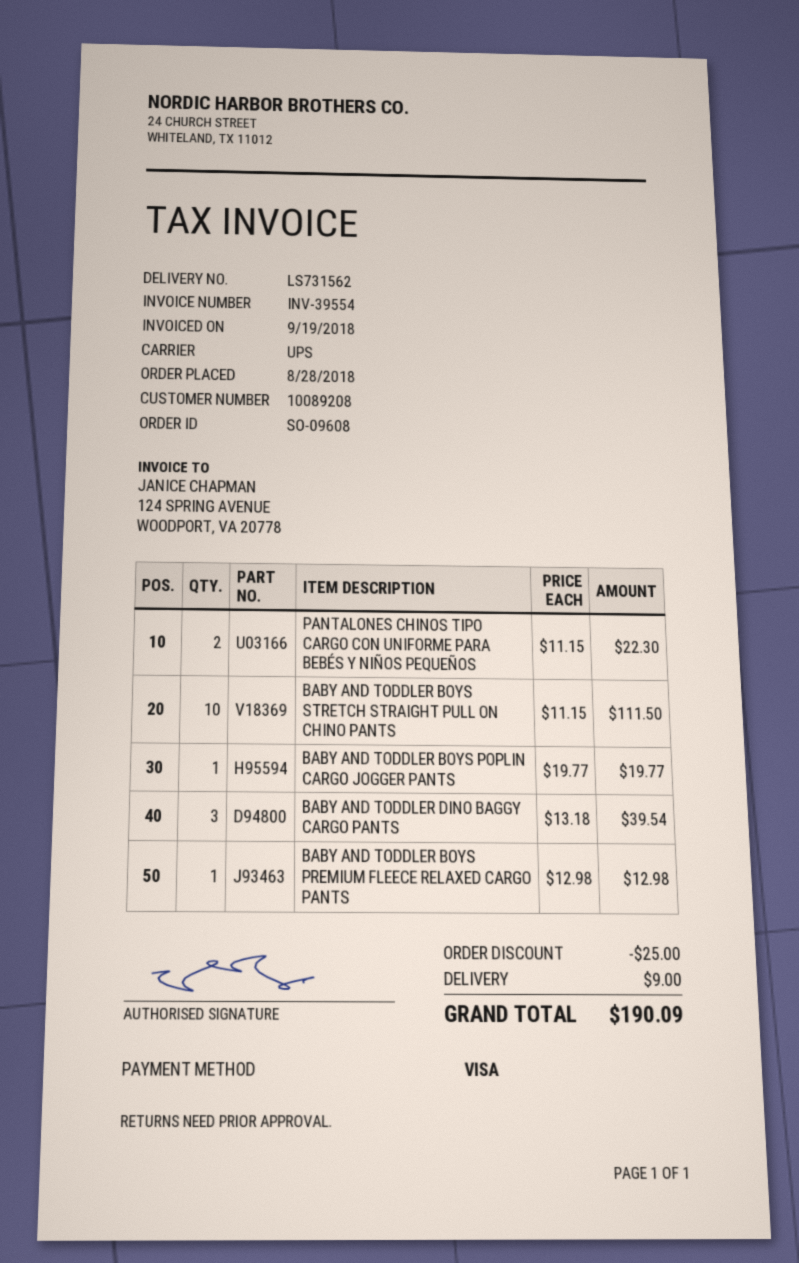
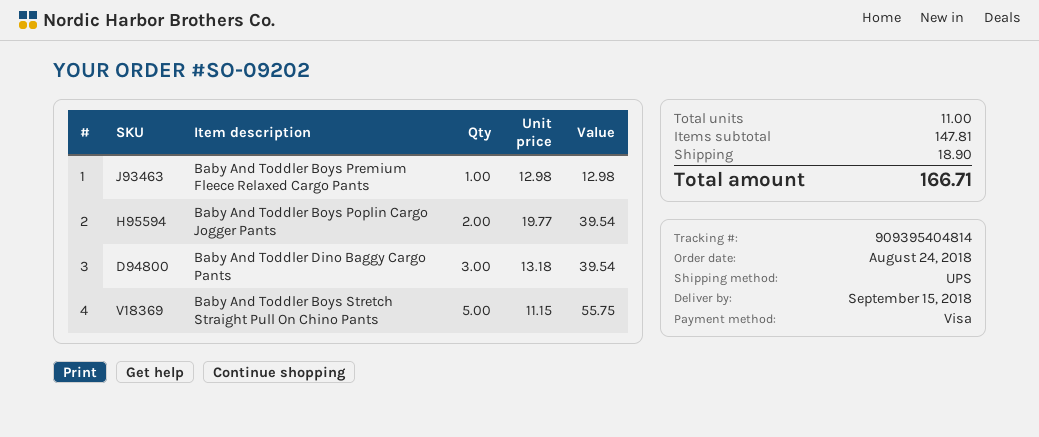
order number: SO-09608 -> SO-09202
order date: 2018-08-28 -> 2018-08-24
PANTALONES CHINOS TIPO CARGO CON UNIFORME PARA BEBÉS Y NIÑOS PEQUEÑOS: 2 x 11.15 = 22.30 -> none
BABY AND TODDLER BOYS STRETCH STRAIGHT PULL ON CHINO PANTS: 10 x 11.15 = 111.50 -> 5 x 11.15 = 55.75
BABY AND TODDLER BOYS POPLIN CARGO JOGGER PANTS: 1 x 19.77 = 19.77 -> 2 x 19.77 = 39.54
discount: 25.00 -> none
shipping: 9.00 -> 18.90
total: 190.09 -> 166.71

